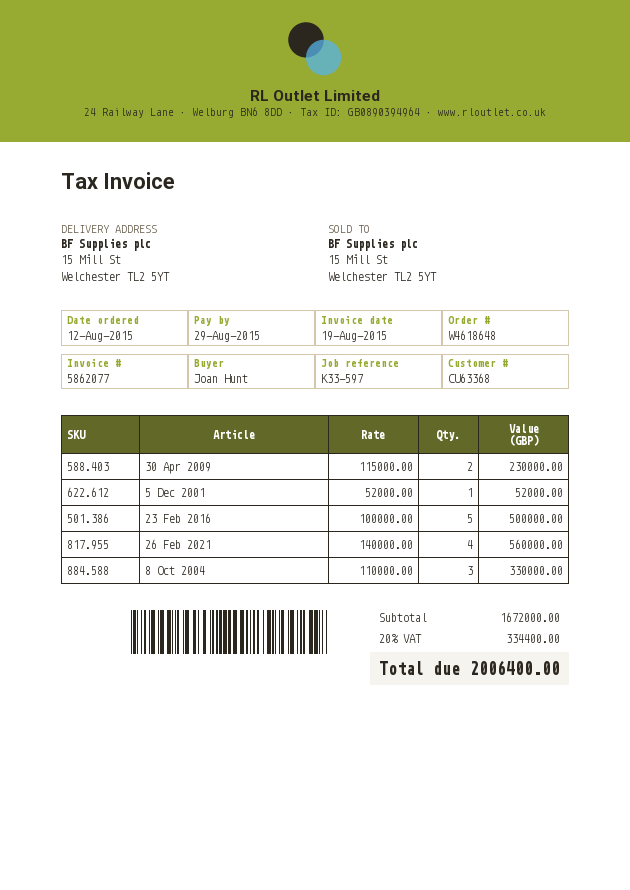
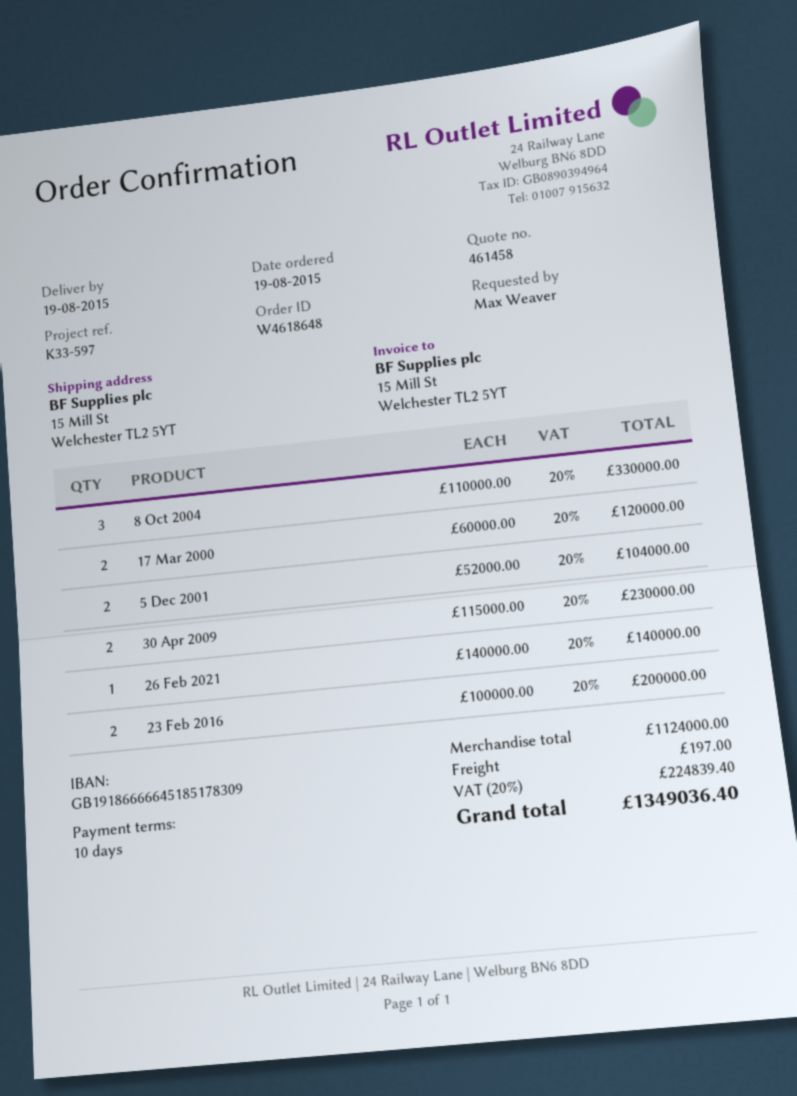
order date: 2015-08-12 -> 2015-08-19
ordered by: Joan Hunt -> Max Weaver
5 Dec 2001: 1 x 52000.00 = 52000.00 -> 2 x 52000.00 = 104000.00
23 Feb 2016: 5 x 100000.00 = 500000.00 -> 2 x 100000.00 = 200000.00
26 Feb 2021: 4 x 140000.00 = 560000.00 -> 1 x 140000.00 = 140000.00
17 Mar 2000: none -> 2 x 60000.00 = 120000.00
subtotal: 1672000.00 -> 1124000.00
shipping: none -> 197.00
tax: 20% = 334400.00 -> 20% = 224839.40
total: 2006400.00 -> 1349036.40

